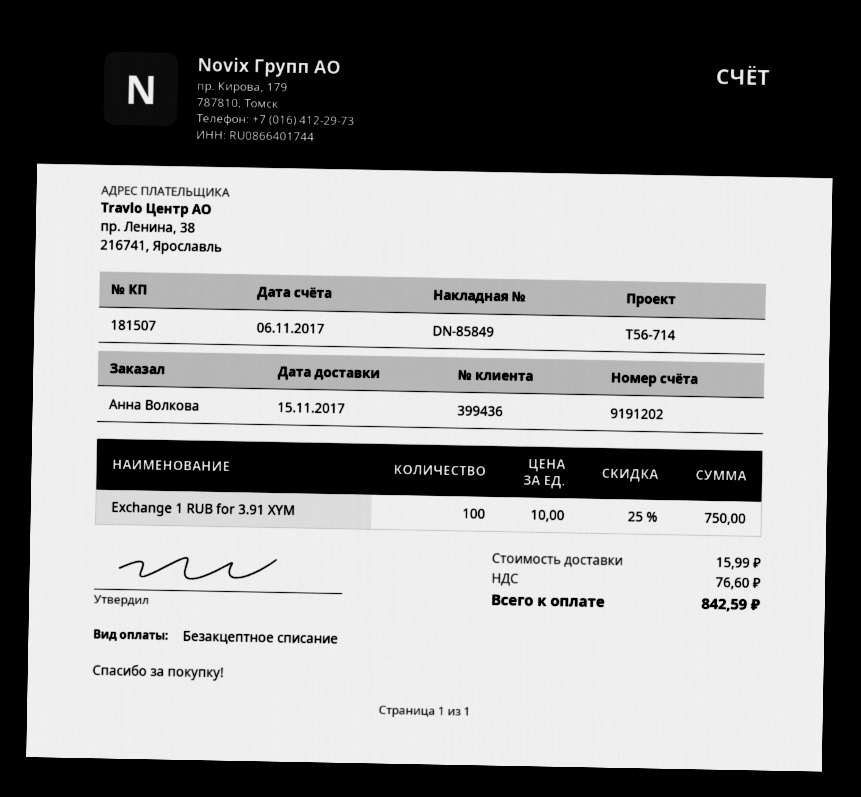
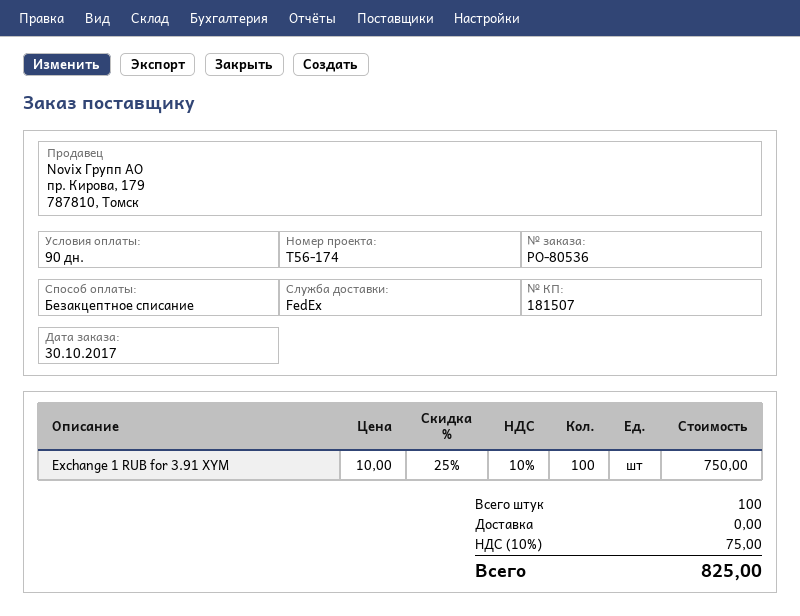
reference: T56-714 -> T56-174
shipping: 15.99 -> 0.00
tax: 76.60 -> 75.00
total: 842.59 -> 825.00

